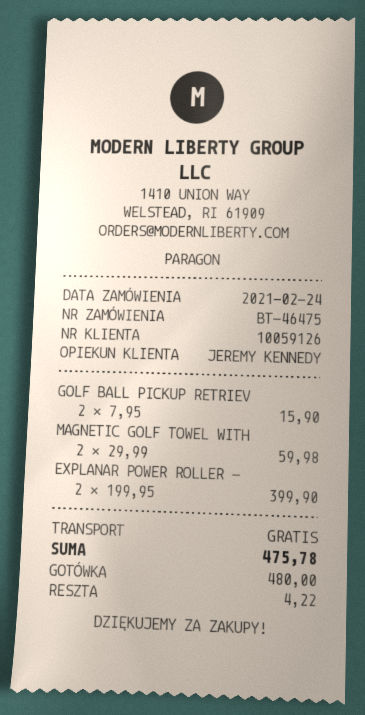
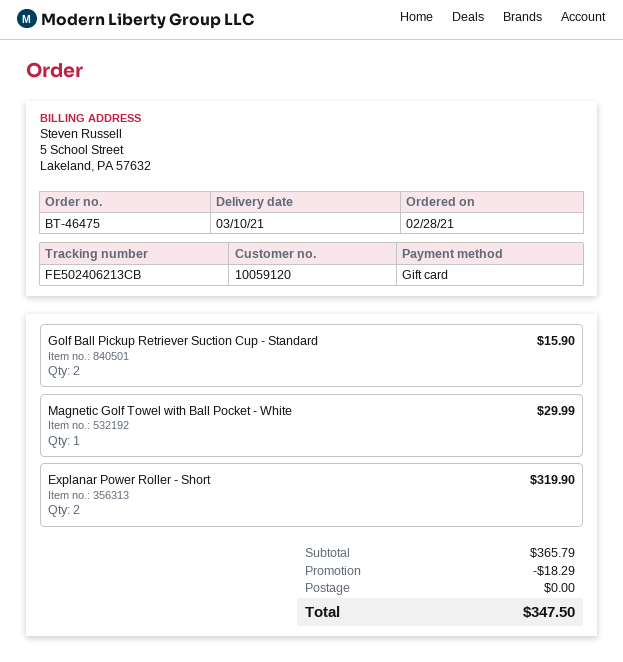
order date: 2021-02-24 -> 2021-02-28
customer number: 10059126 -> 10059120
payment method: cash -> gift card
MAGNETIC GOLF TOWEL WITH: 2 for 59.98 -> 1 for 29.99
EXPLANAR POWER ROLLER -: 2 for 399.90 -> 2 for 319.90
discount: none -> 18.29
total: 475.78 -> 347.50

